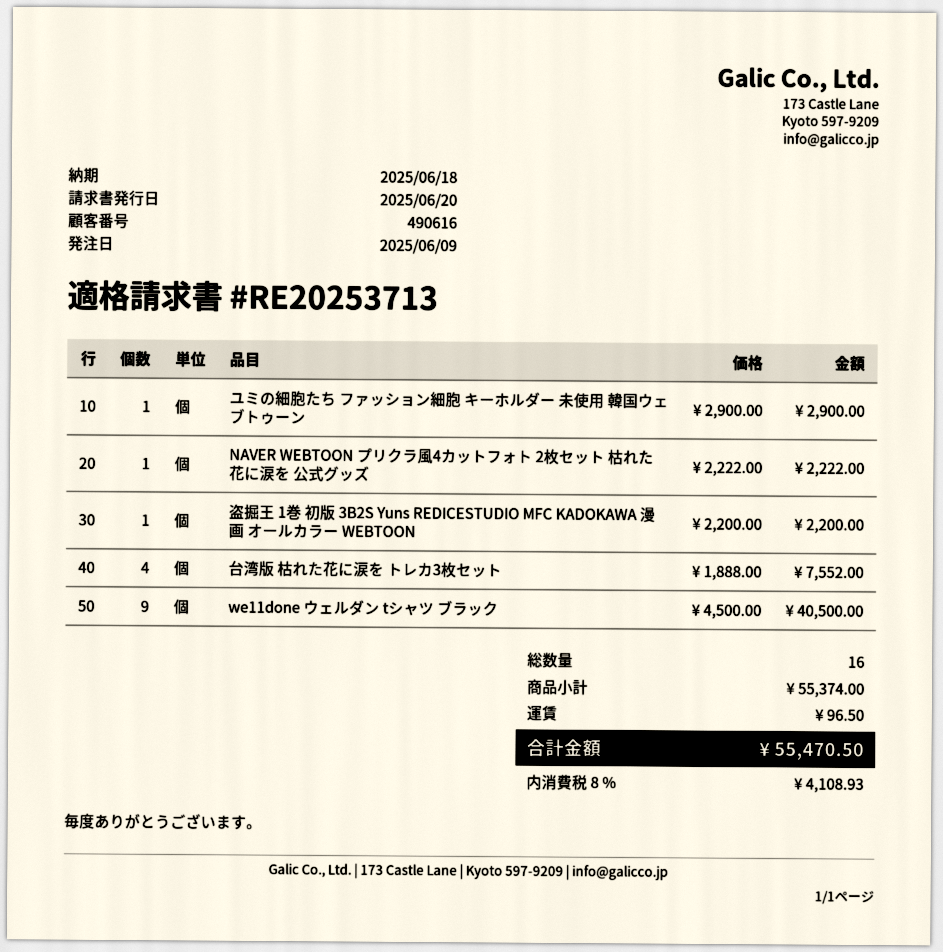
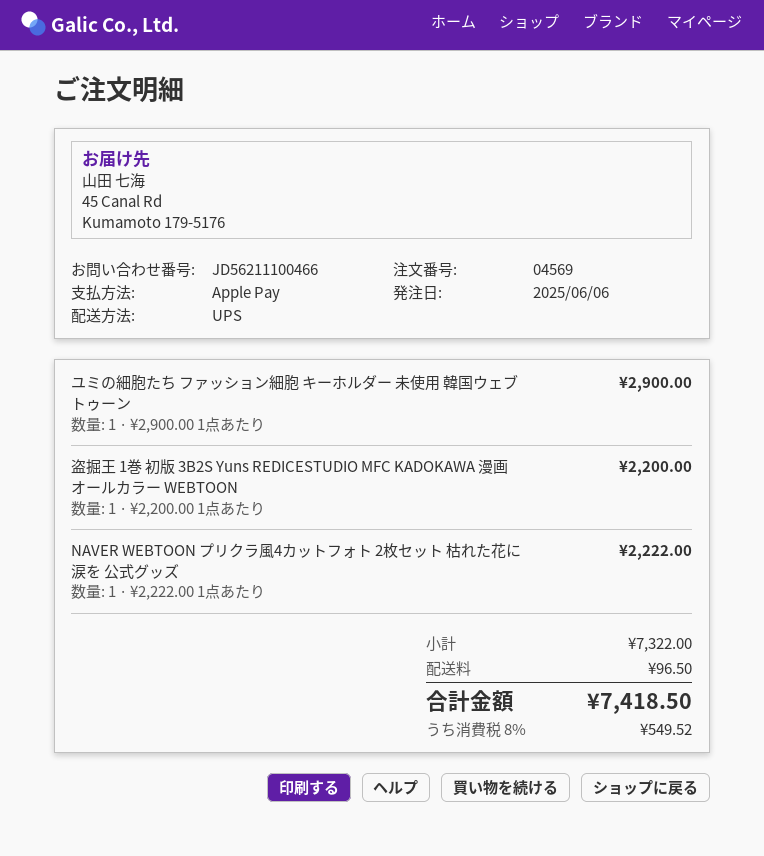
order date: 2025-06-09 -> 2025-06-06
台湾版 枯れた花に涙を トレカ3枚セット: 4 x 1888.00 = 7552.00 -> none
we11done ウェルダン tシャツ ブラック: 9 x 4500.00 = 40500.00 -> none
subtotal: 55374.00 -> 7322.00
tax: 8% = 4108.93 -> 8% = 549.52
total: 55470.50 -> 7418.50

